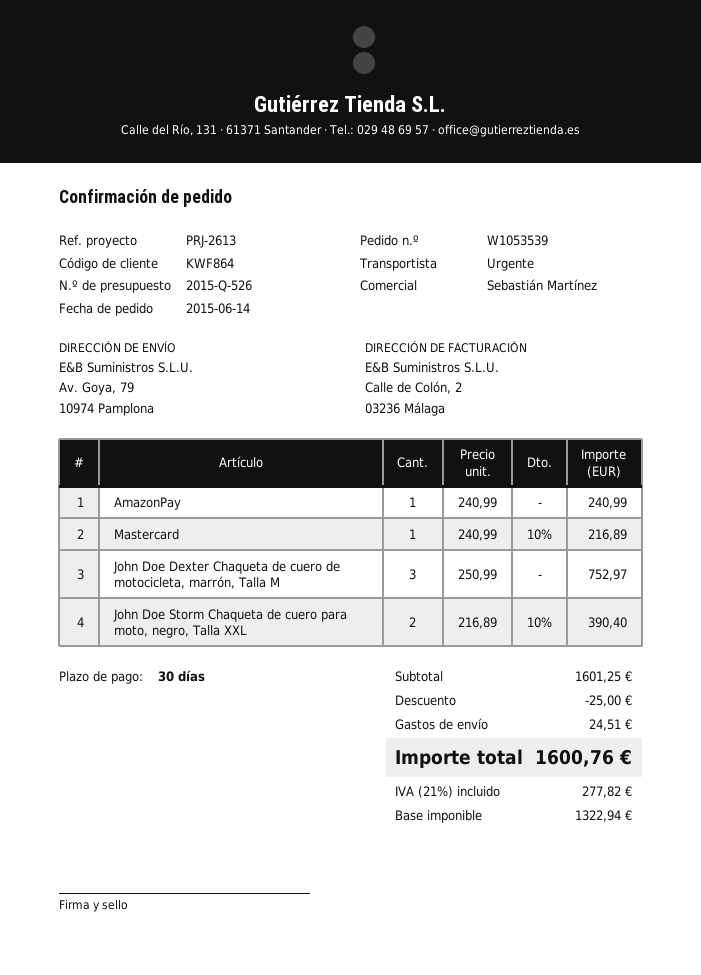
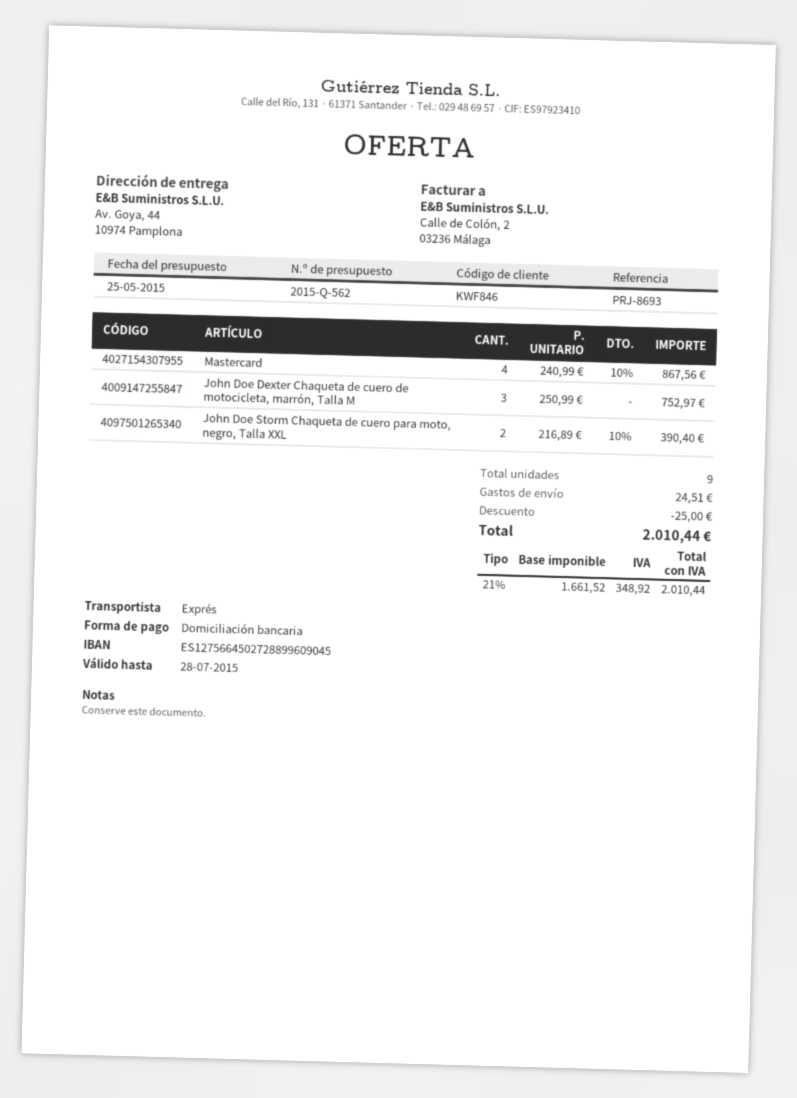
quote number: 2015-Q-526 -> 2015-Q-562
customer number: KWF864 -> KWF846
reference: PRJ-2613 -> PRJ-8693
ship to: Av. Goya, 79, 10974 Pamplona -> Av. Goya, 44, 10974 Pamplona
AmazonPay: 1 x 240.99 = 240.99 -> none
Mastercard: 1 x 240.99 - 10% = 216.89 -> 4 x 240.99 - 10% = 867.56
net: 1322.94 -> 1661.52
tax: 21% = 277.82 -> 21% = 348.92
total: 1600.76 -> 2010.44

